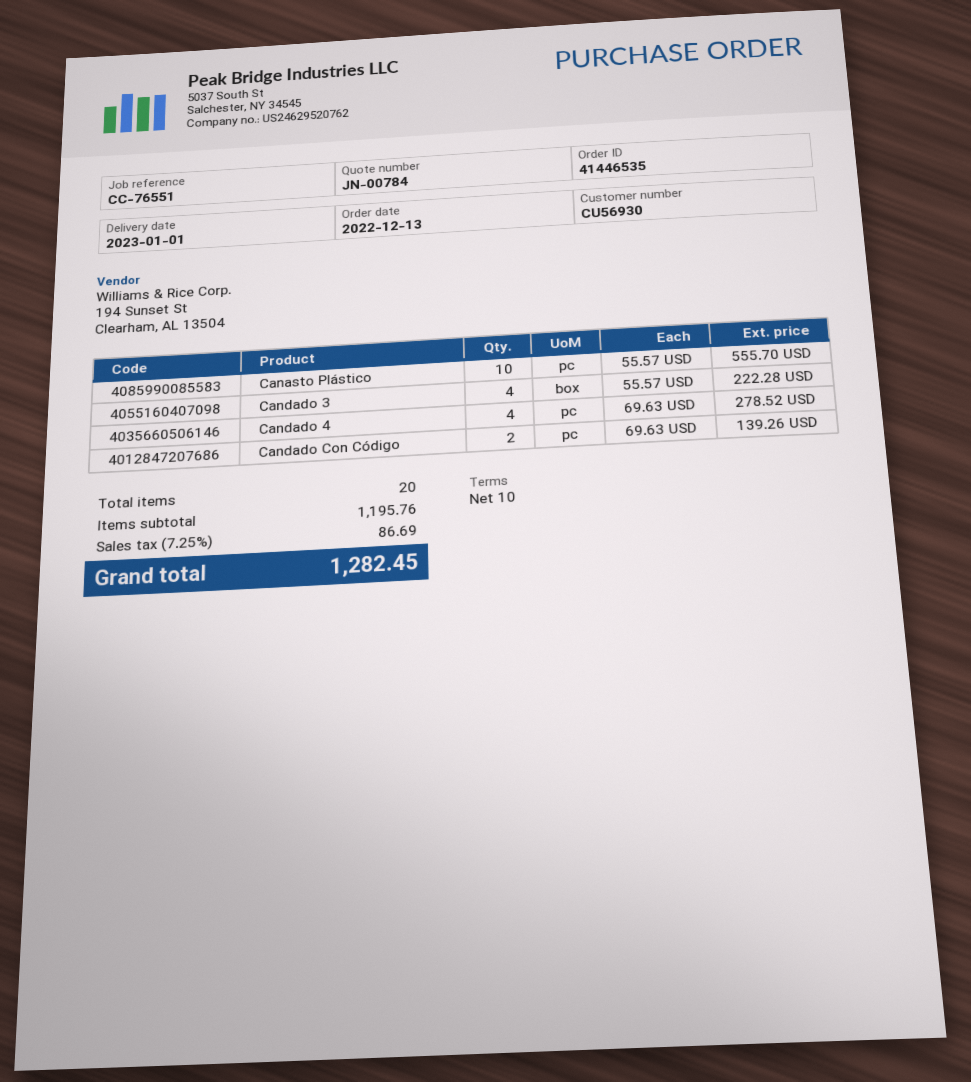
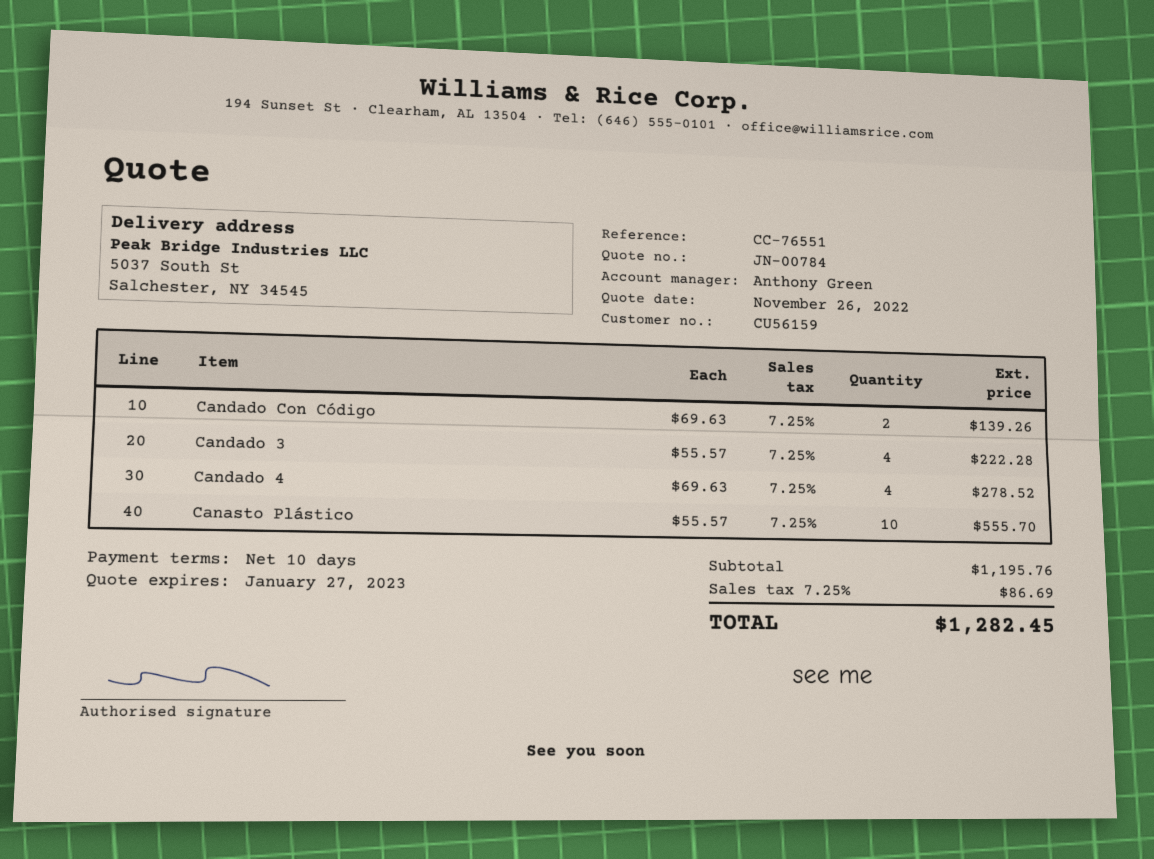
customer number: CU56930 -> CU56159

